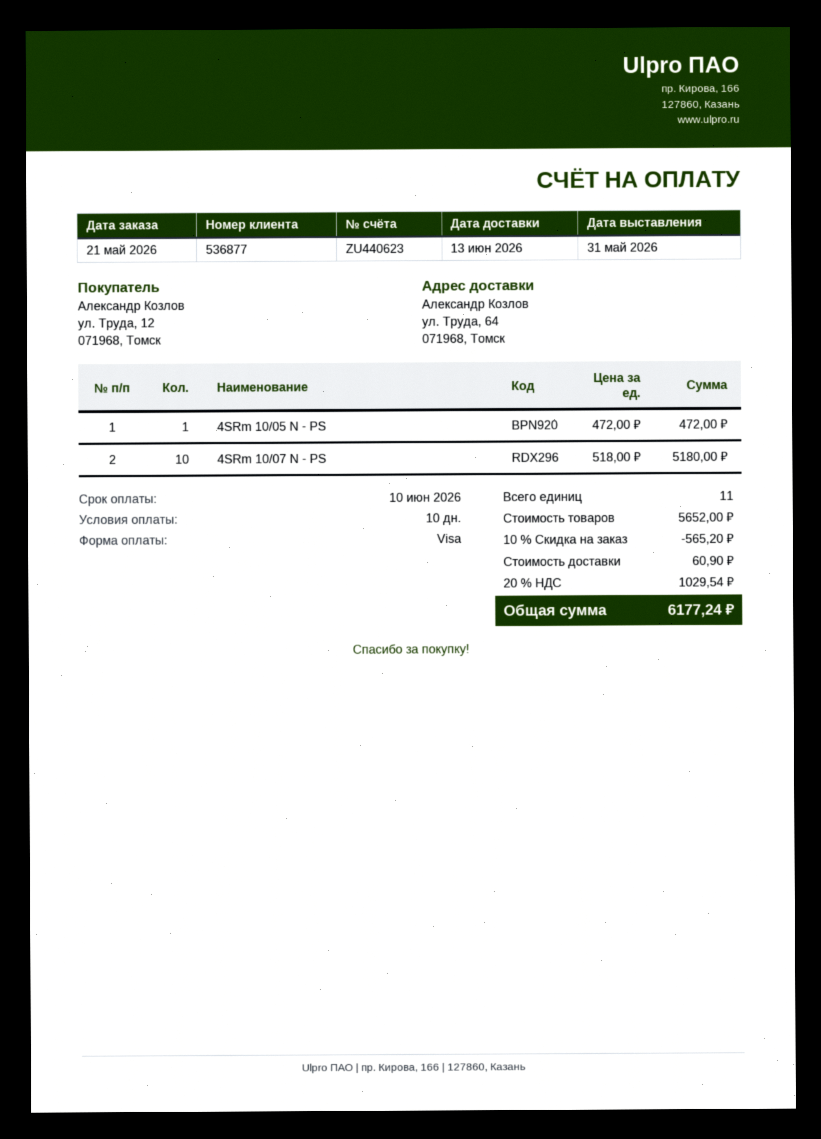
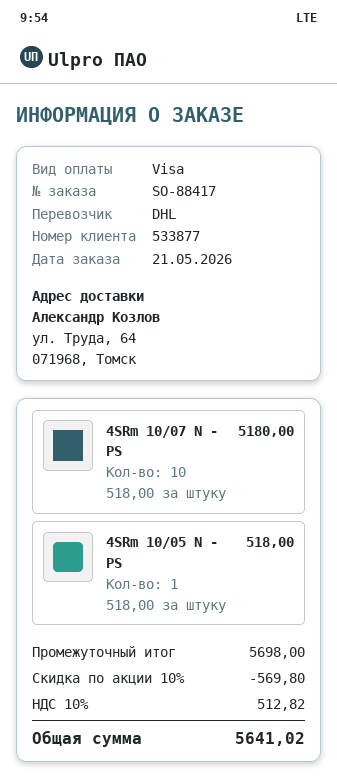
customer number: 536877 -> 533877
4SRm 10/05 N - PS: 1 x 472.00 = 472.00 -> 1 x 518.00 = 518.00
subtotal: 5652.00 -> 5698.00
discount: 10% = 565.20 -> 10% = 569.80
shipping: 60.90 -> none
tax: 20% = 1029.54 -> 10% = 512.82
total: 6177.24 -> 5641.02

